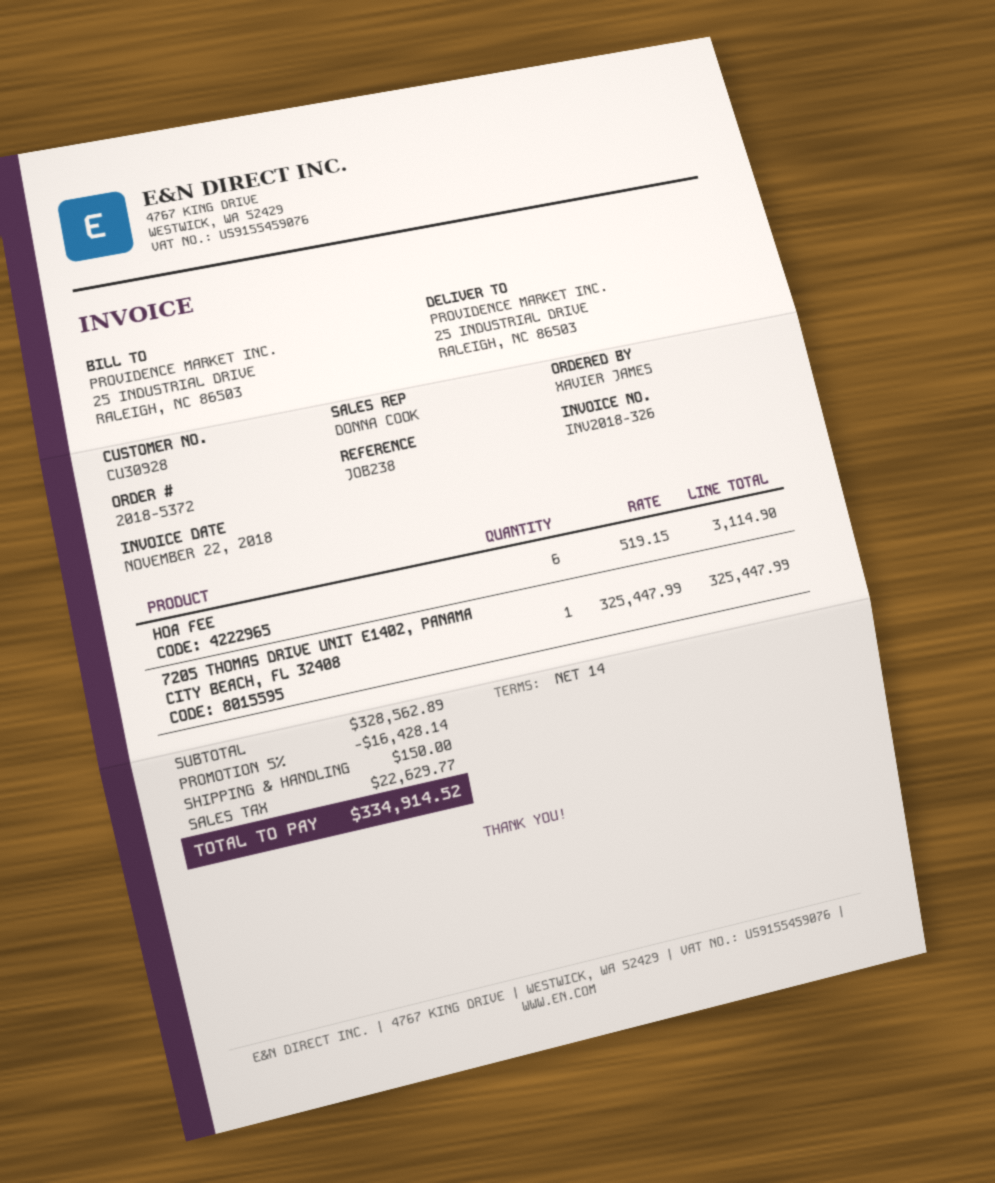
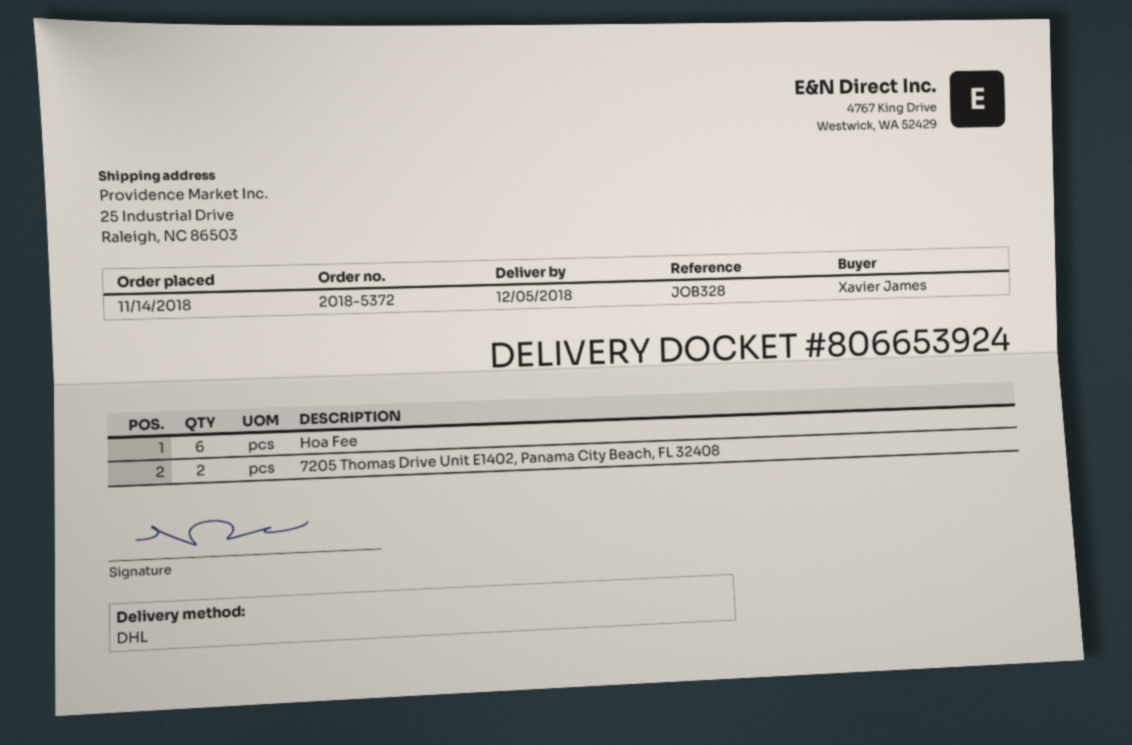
reference: JOB238 -> JOB328
7205 THOMAS DRIVE UNIT E1402, PANAMA CITY BEACH, FL 32408: 1 -> 2

